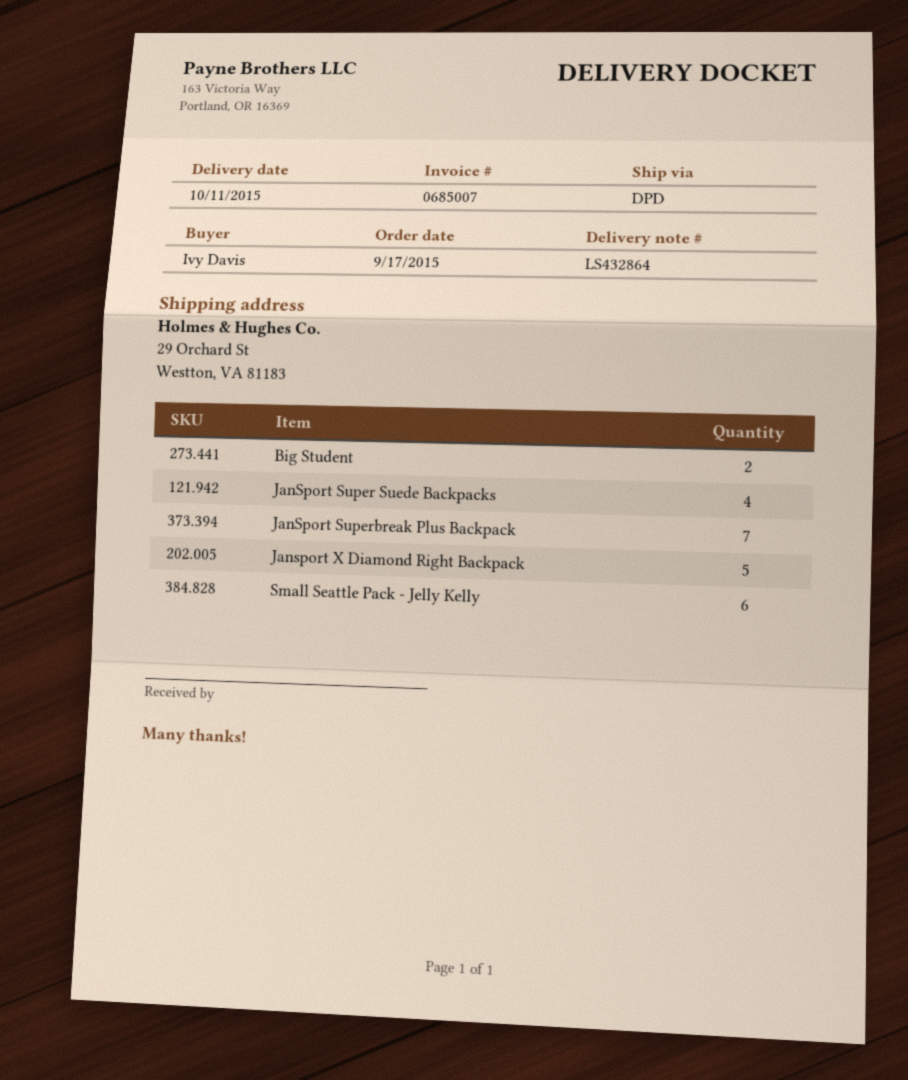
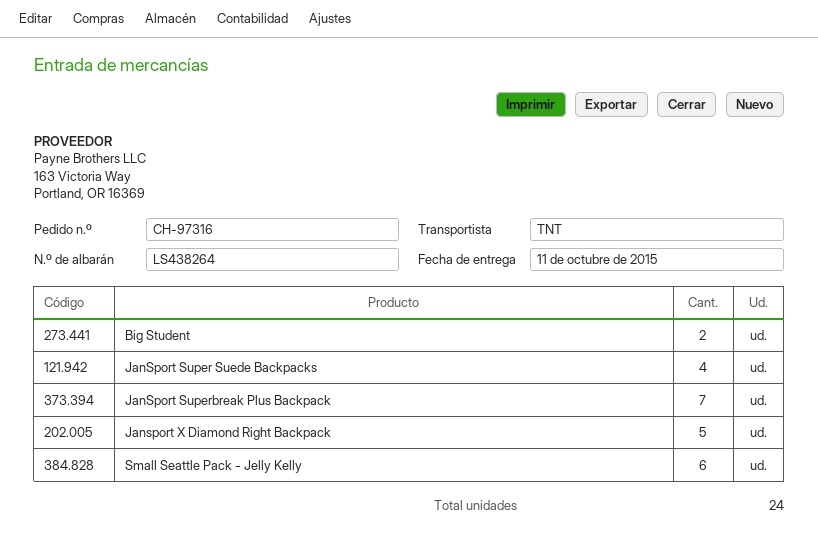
delivery note number: LS432864 -> LS438264
shipping method: DPD -> TNT

